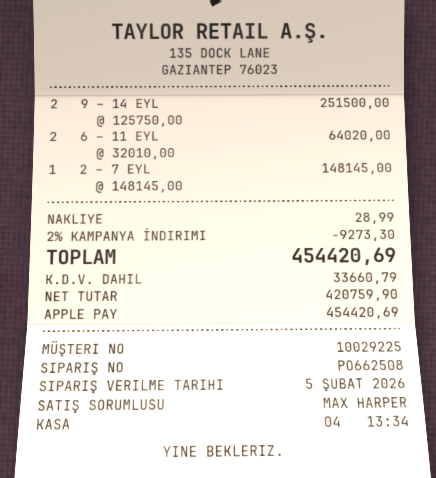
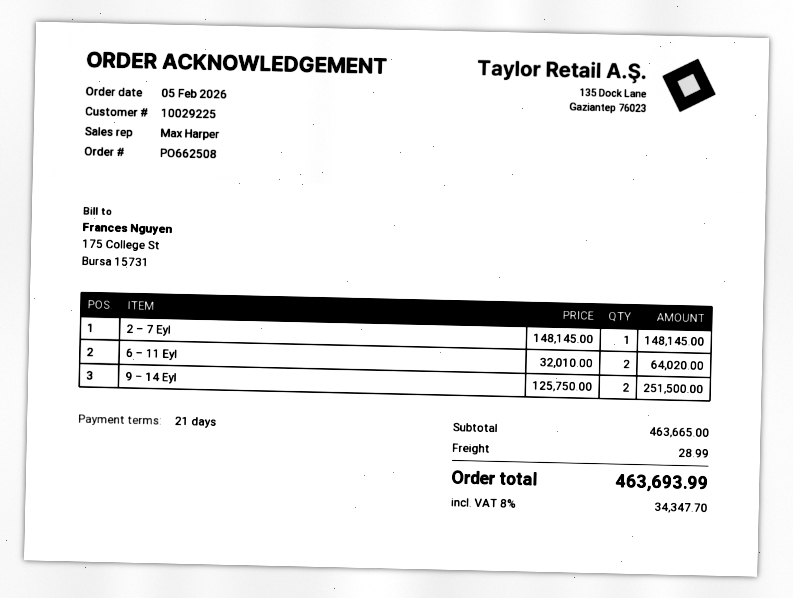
discount: 2% = 9273.30 -> none
tax: 33660.79 -> 34347.70
total: 454420.69 -> 463693.99

